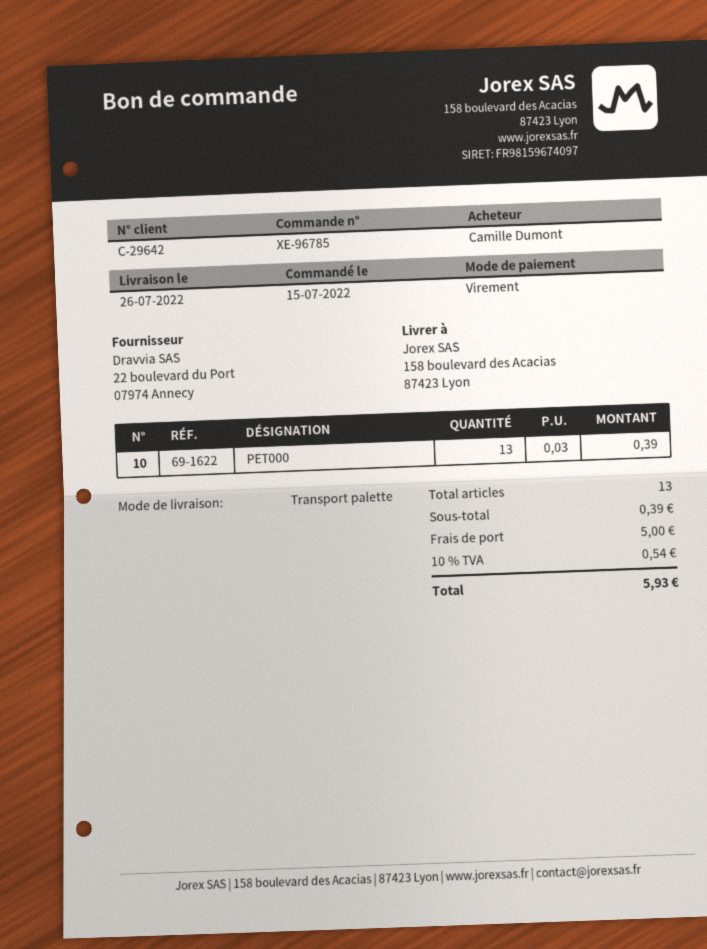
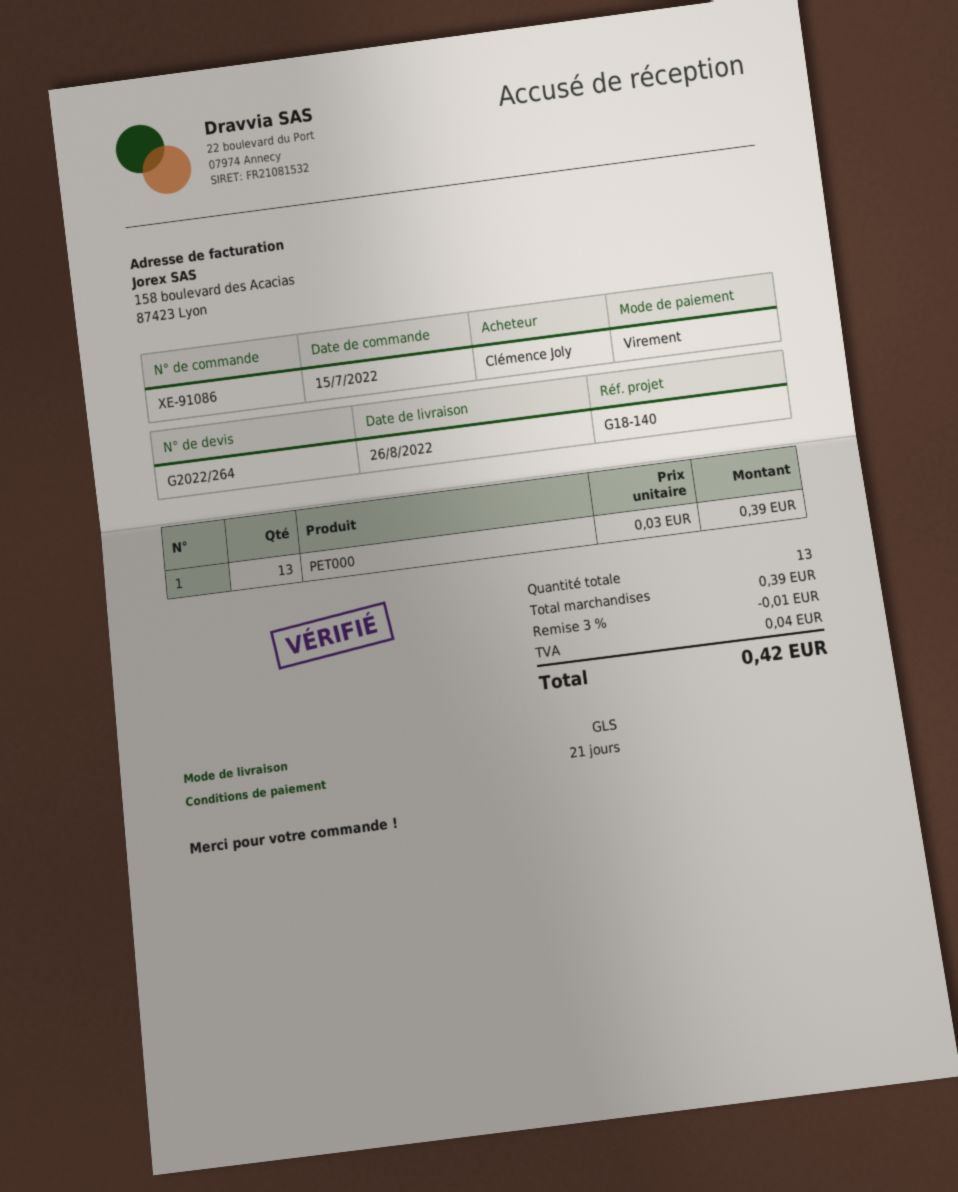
order number: XE-96785 -> XE-91086
delivery date: 2022-07-26 -> 2022-08-26
ordered by: Camille Dumont -> Clémence Joly
shipping method: pallet freight -> GLS
discount: none -> 3% = 0.01
shipping: 5.00 -> none
tax: 0.54 -> 0.04
total: 5.93 -> 0.42

